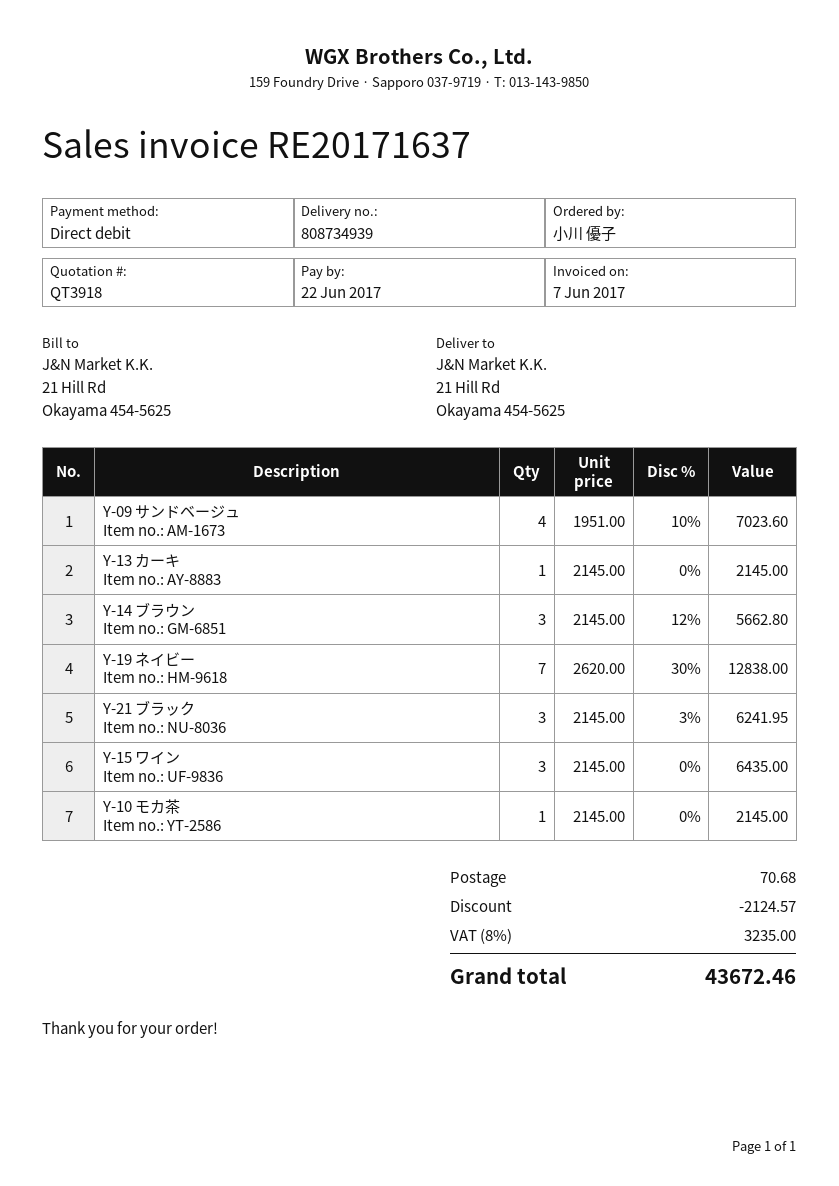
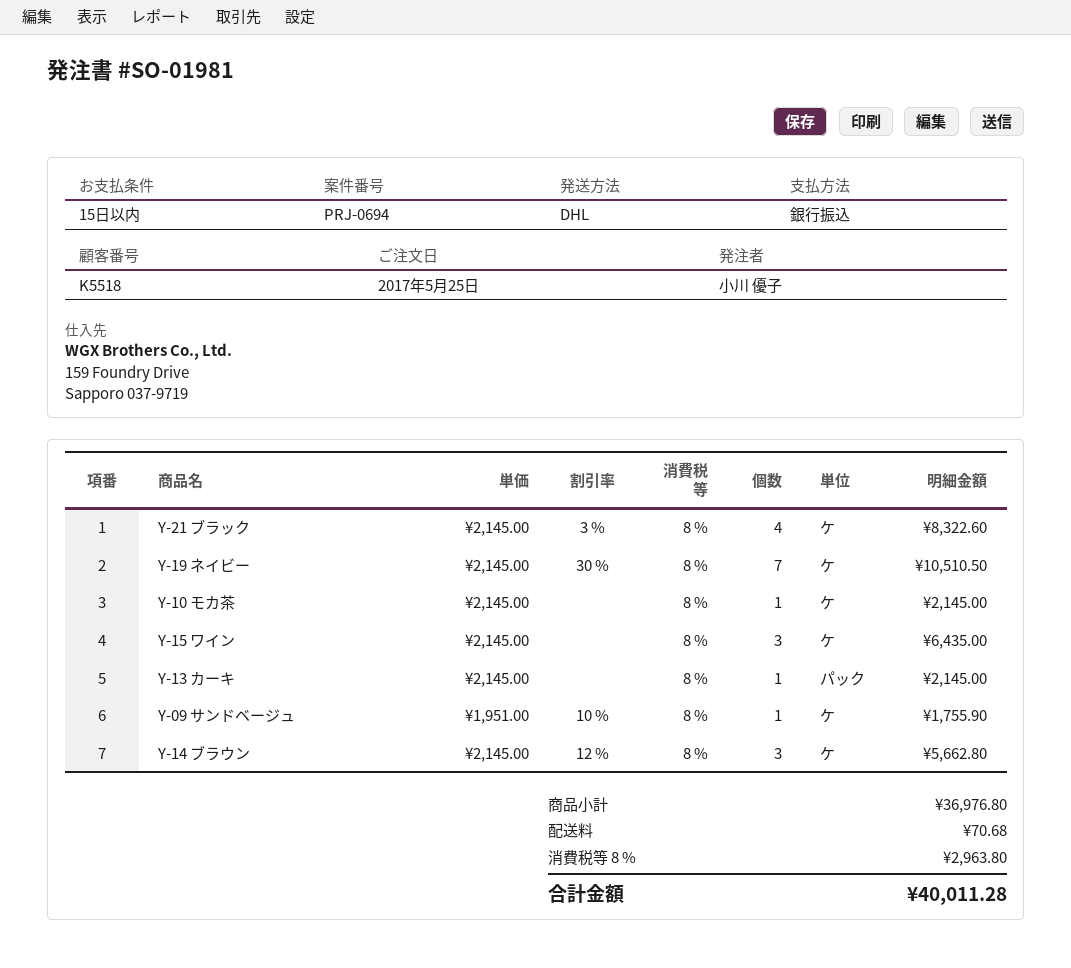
payment method: direct debit -> bank transfer
Y-09 サンドベージュ: 4 x 1951.00 - 10% = 7023.60 -> 1 x 1951.00 - 10% = 1755.90
Y-19 ネイビー: 7 x 2620.00 - 30% = 12838.00 -> 7 x 2145.00 - 30% = 10510.50
Y-21 ブラック: 3 x 2145.00 - 3% = 6241.95 -> 4 x 2145.00 - 3% = 8322.60
discount: 2124.57 -> none
tax: 8% = 3235.00 -> 8% = 2963.80
total: 43672.46 -> 40011.28

